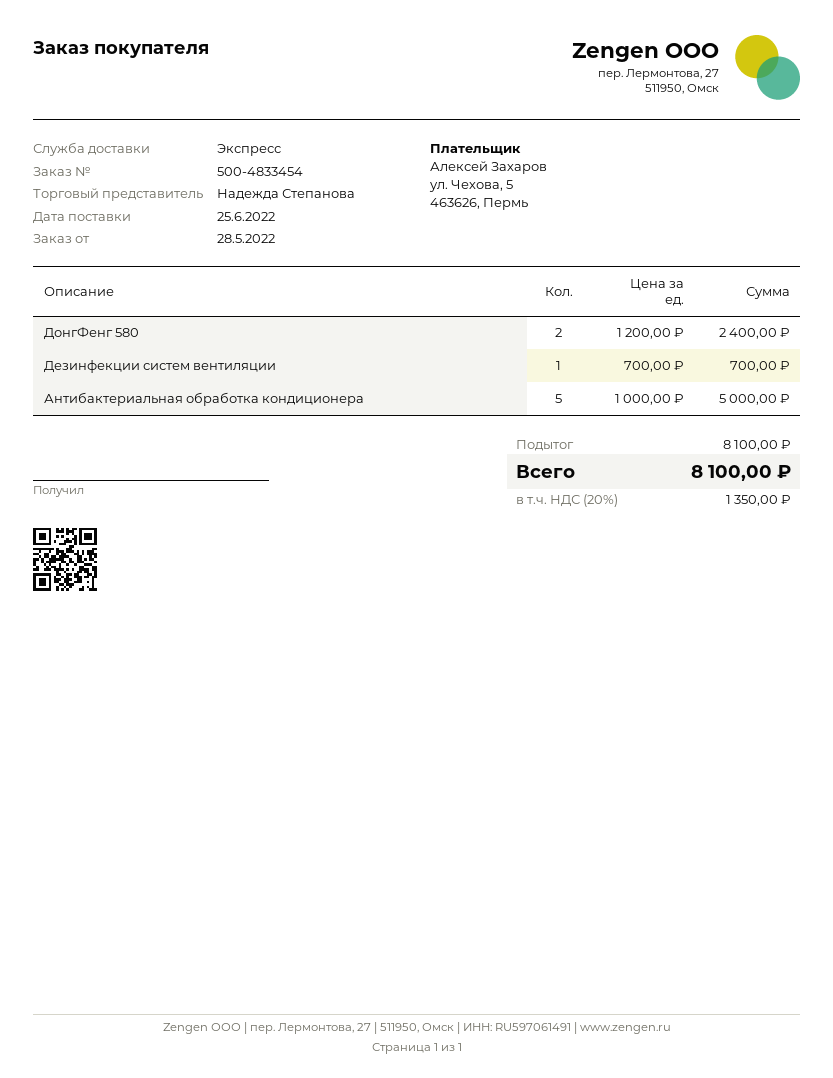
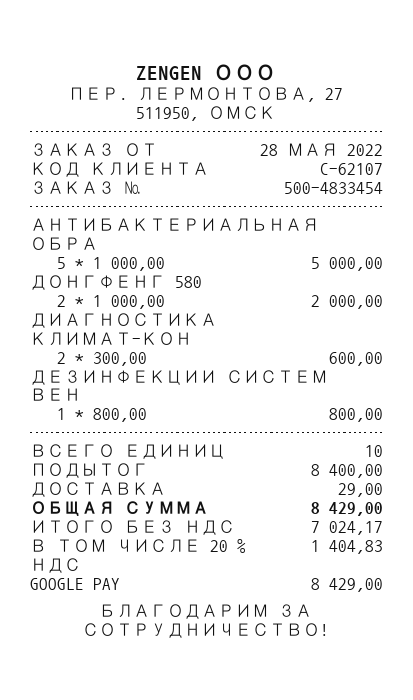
ДонгФенг 580: 2 x 1200.00 = 2400.00 -> 2 x 1000.00 = 2000.00
Дезинфекции систем вентиляции: 1 x 700.00 = 700.00 -> 1 x 800.00 = 800.00
ДИАГНОСТИКА КЛИМАТ-КОН: none -> 2 x 300.00 = 600.00
subtotal: 8100.00 -> 8400.00
shipping: none -> 29.00
tax: 20% = 1350.00 -> 20% = 1404.83
total: 8100.00 -> 8429.00

